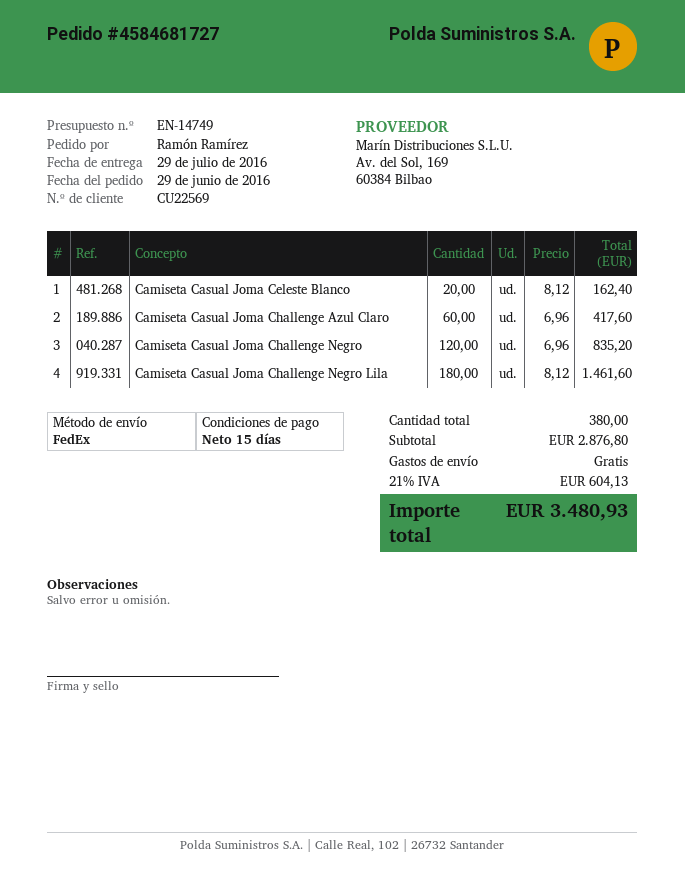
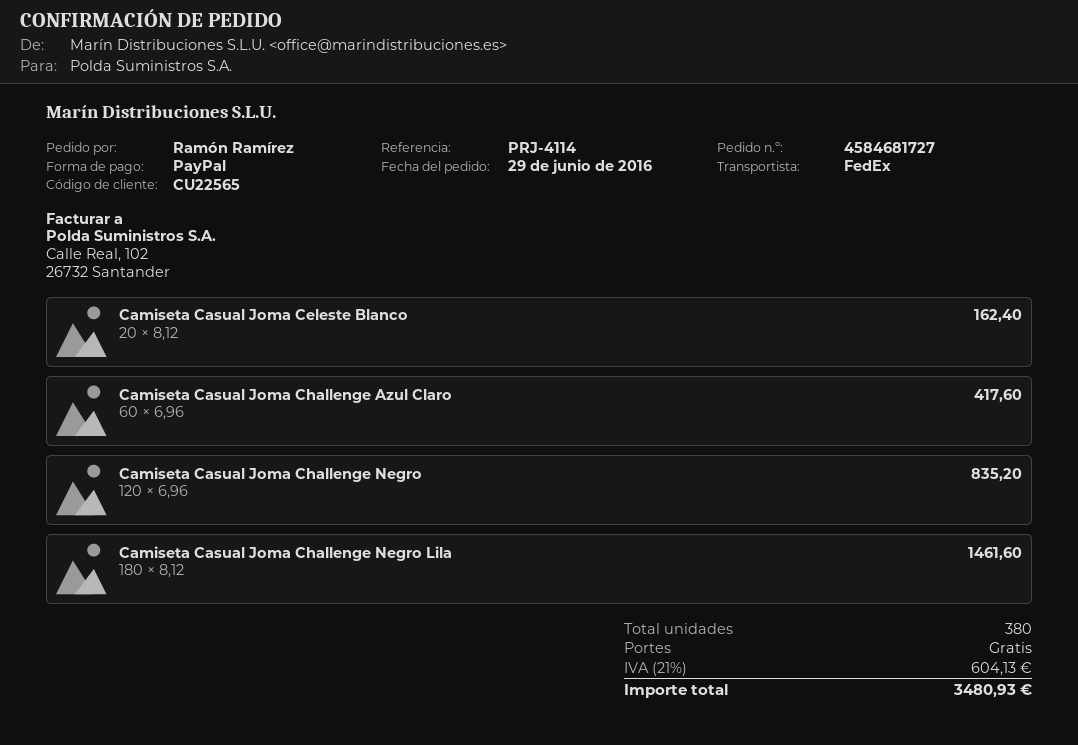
customer number: CU22569 -> CU22565

